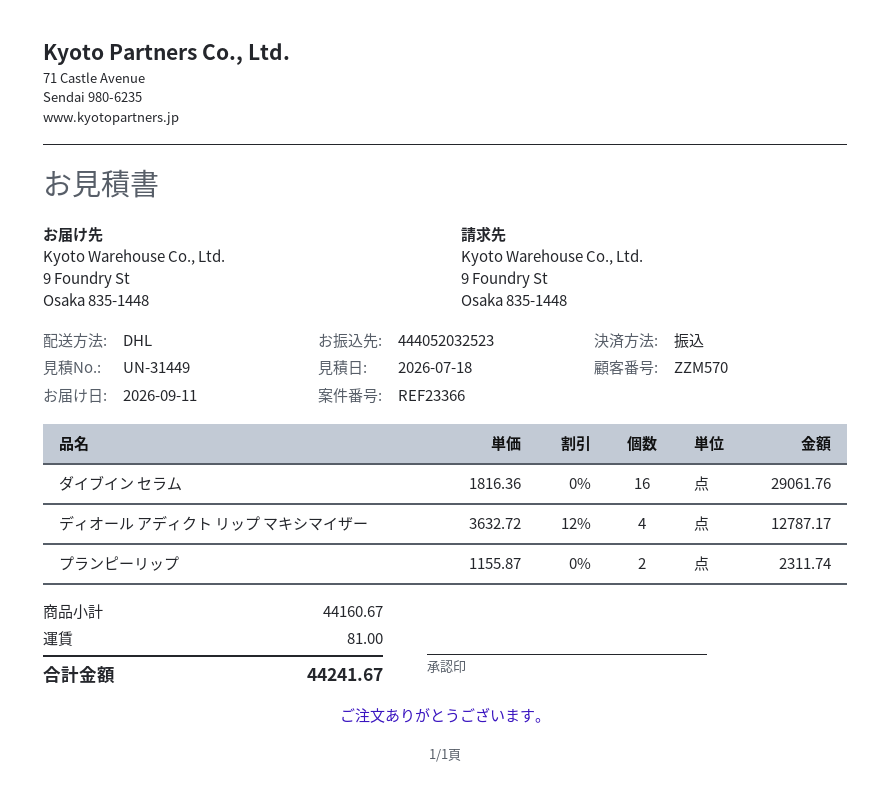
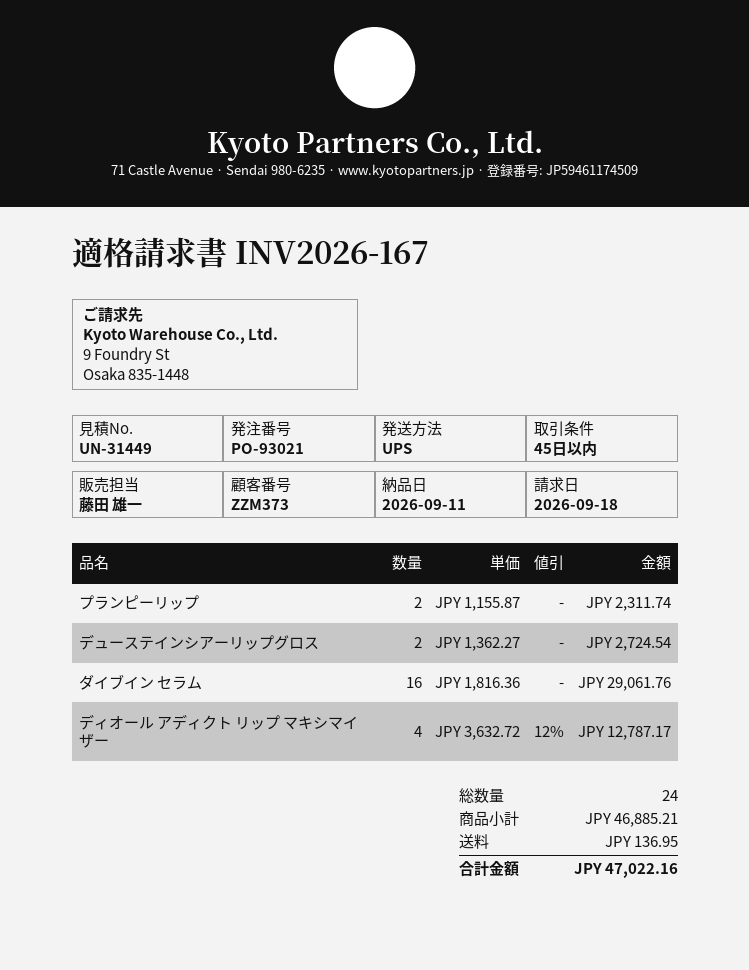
customer number: ZZM570 -> ZZM373
shipping method: DHL -> UPS
デューステインシアーリップグロス: none -> 2 x 1362.27 = 2724.54
subtotal: 44160.67 -> 46885.21
shipping: 81.00 -> 136.95
total: 44241.67 -> 47022.16

